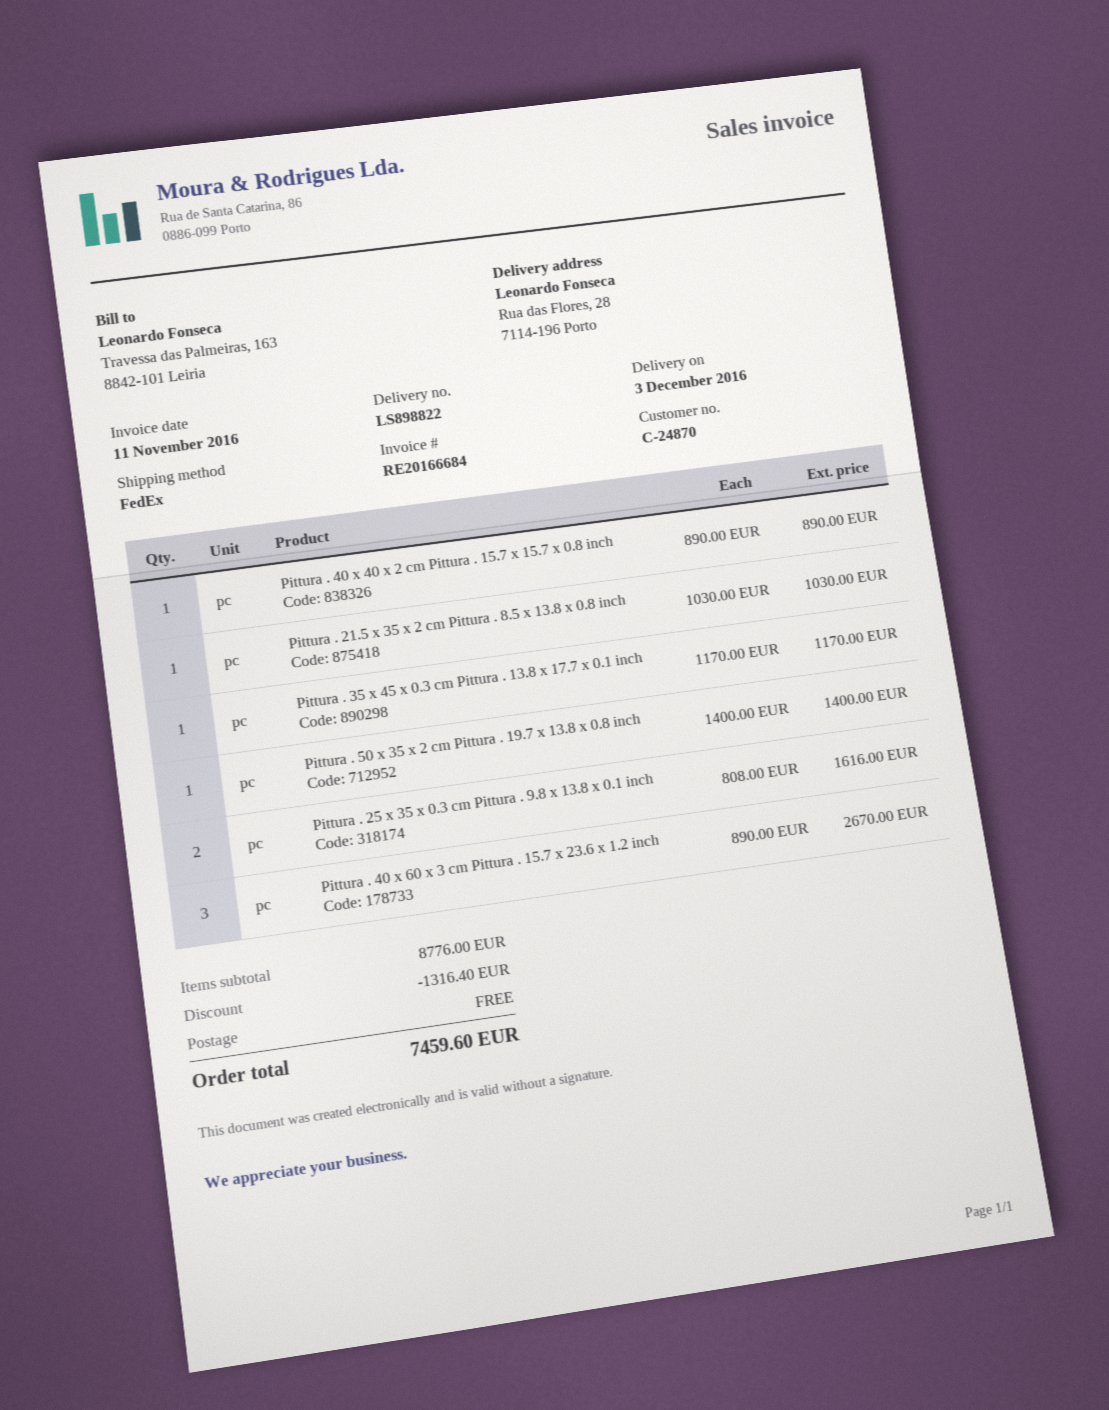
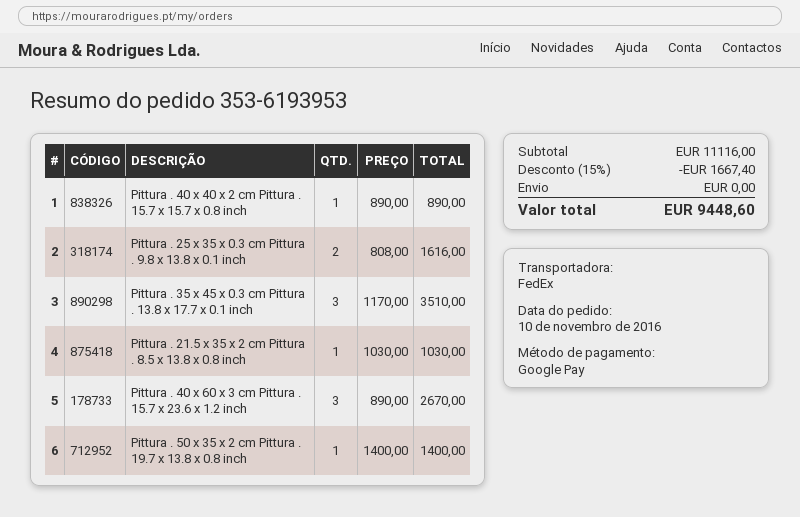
Pittura . 35 x 45 x 0.3 cm Pittura . 13.8 x 17.7 x 0.1 inch: 1 x 1170.00 = 1170.00 -> 3 x 1170.00 = 3510.00
subtotal: 8776.00 -> 11116.00
discount: 1316.40 -> 1667.40
total: 7459.60 -> 9448.60

